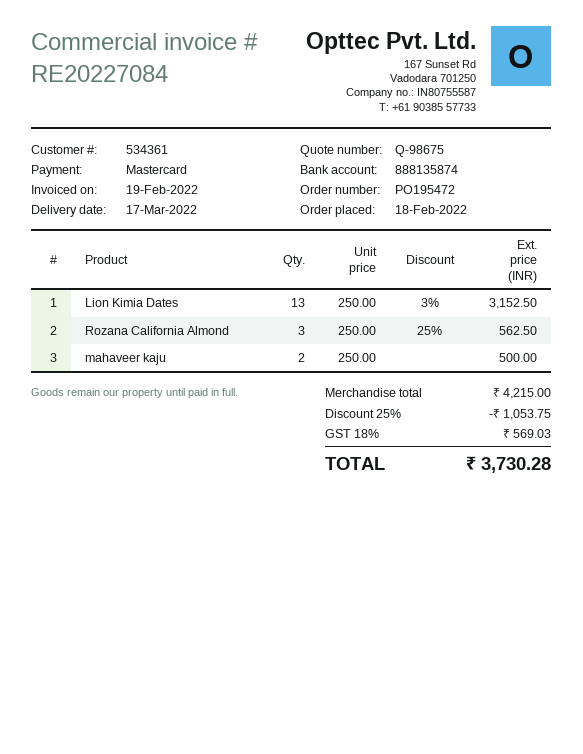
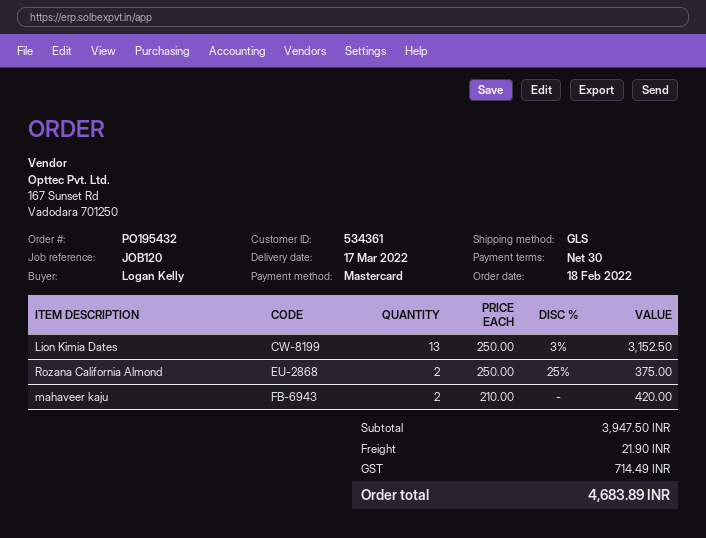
order number: PO195472 -> PO195432
Rozana California Almond: 3 x 250.00 - 25% = 562.50 -> 2 x 250.00 - 25% = 375.00
mahaveer kaju: 2 x 250.00 = 500.00 -> 2 x 210.00 = 420.00
subtotal: 4215.00 -> 3947.50
discount: 25% = 1053.75 -> none
shipping: none -> 21.90
tax: 569.03 -> 714.49
total: 3730.28 -> 4683.89

